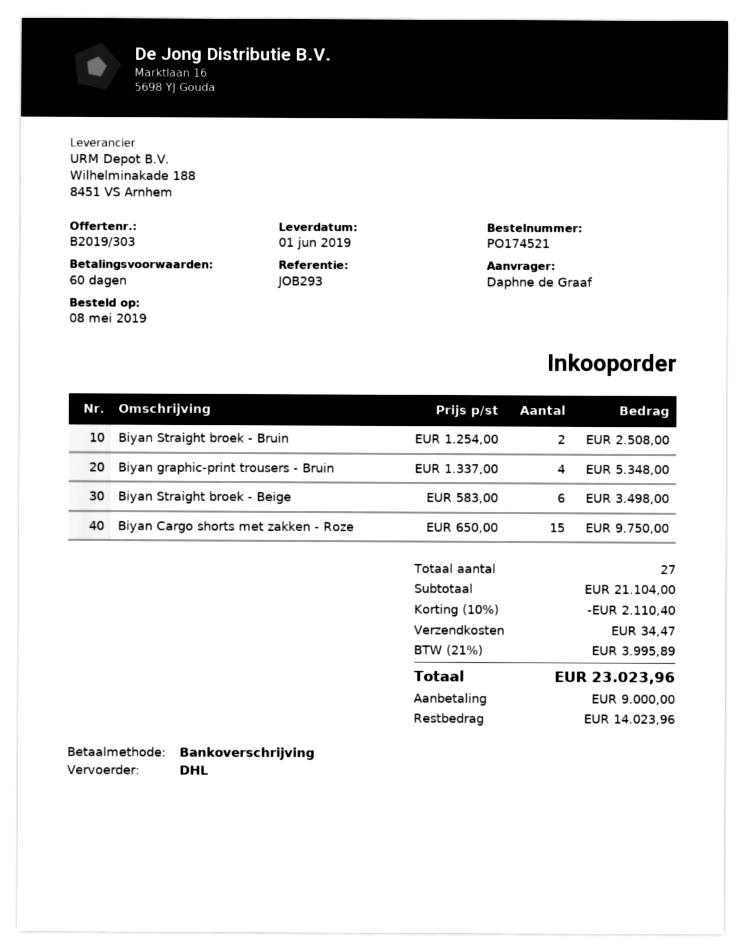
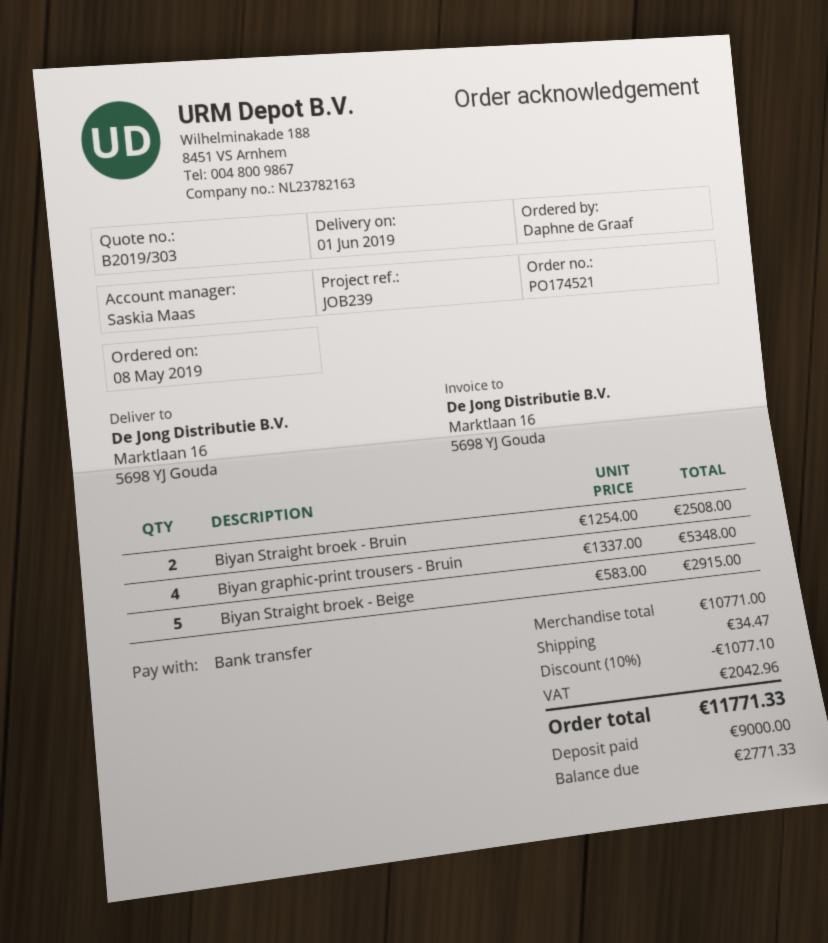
reference: JOB293 -> JOB239
Biyan Straight broek - Beige: 6 x 583.00 = 3498.00 -> 5 x 583.00 = 2915.00
Biyan Cargo shorts met zakken - Roze: 15 x 650.00 = 9750.00 -> none
subtotal: 21104.00 -> 10771.00
discount: 10% = 2110.40 -> 10% = 1077.10
tax: 3995.89 -> 2042.96
total: 23023.96 -> 11771.33
balance: 14023.96 -> 2771.33

